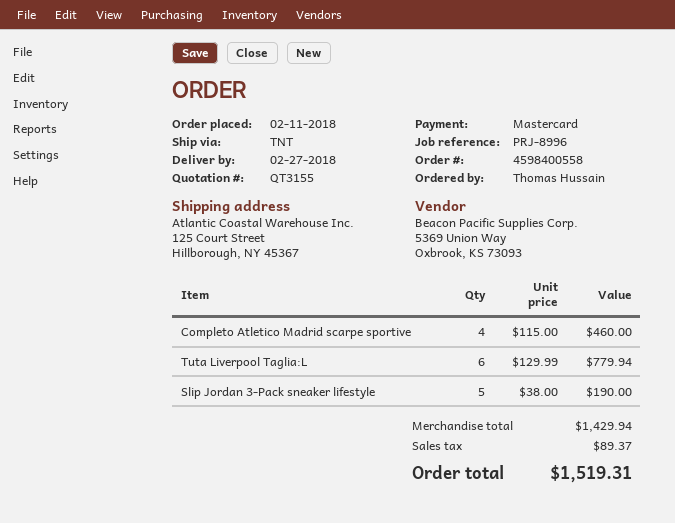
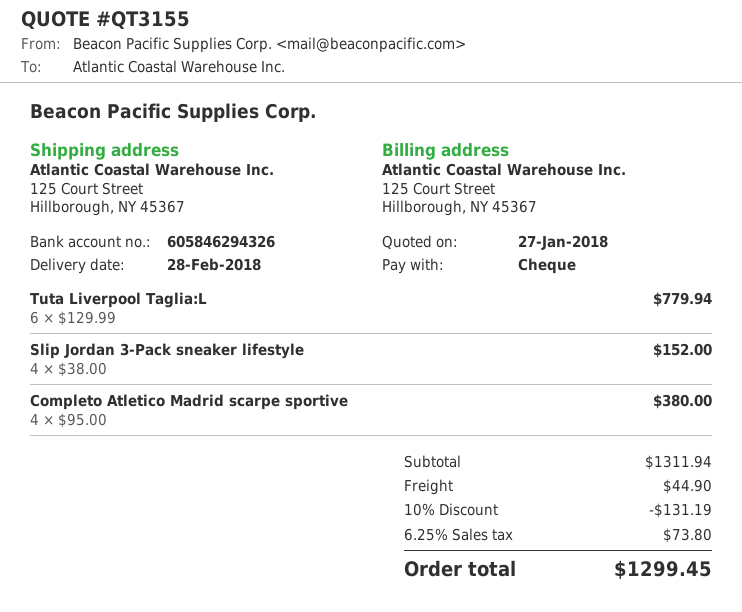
delivery date: 2018-02-27 -> 2018-02-28
payment method: Mastercard -> cheque
Completo Atletico Madrid scarpe sportive: 4 x 115.00 = 460.00 -> 4 x 95.00 = 380.00
Slip Jordan 3-Pack sneaker lifestyle: 5 x 38.00 = 190.00 -> 4 x 38.00 = 152.00
subtotal: 1429.94 -> 1311.94
discount: none -> 10% = 131.19
shipping: none -> 44.90
tax: 89.37 -> 73.80
total: 1519.31 -> 1299.45

